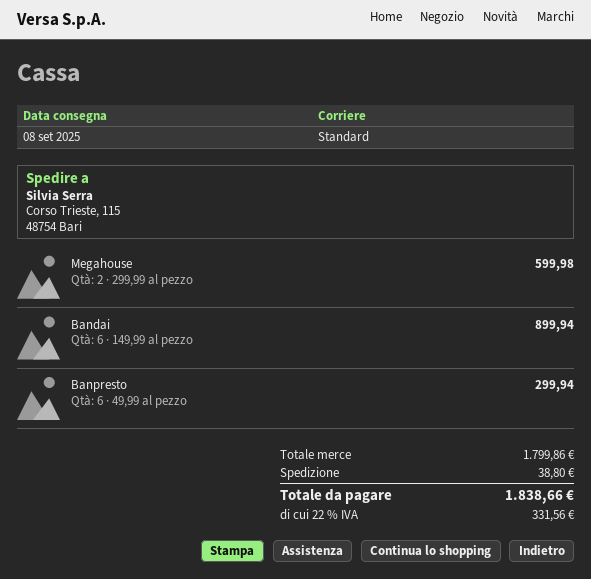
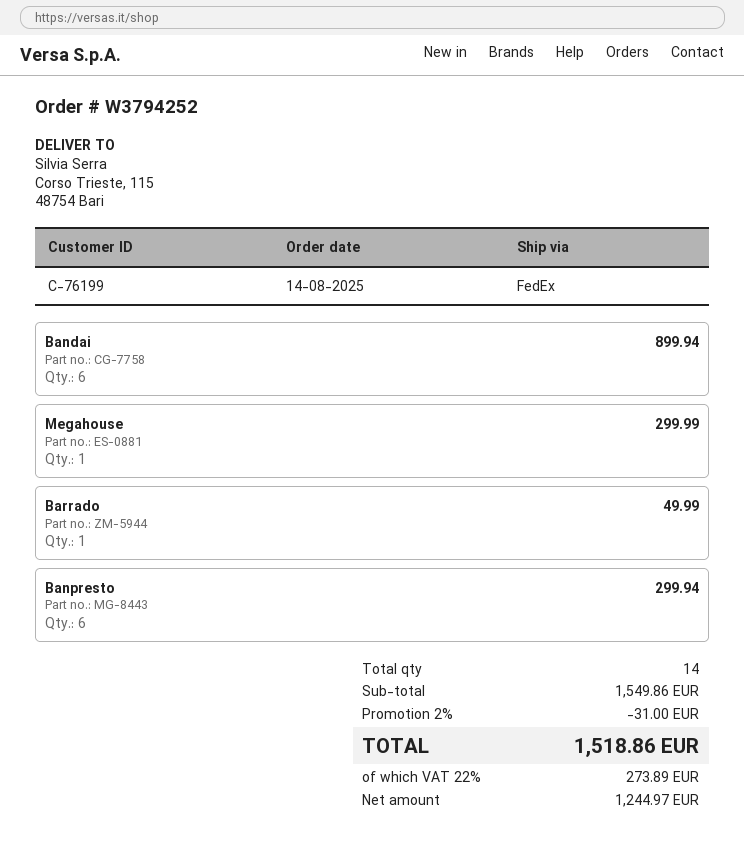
shipping method: standard -> FedEx
Megahouse: 2 for 599.98 -> 1 for 299.99
Barrado: none -> 1 for 49.99
subtotal: 1799.86 -> 1549.86
discount: none -> 2% = 31.00
shipping: 38.80 -> none
tax: 22% = 331.56 -> 22% = 273.89
total: 1838.66 -> 1518.86

